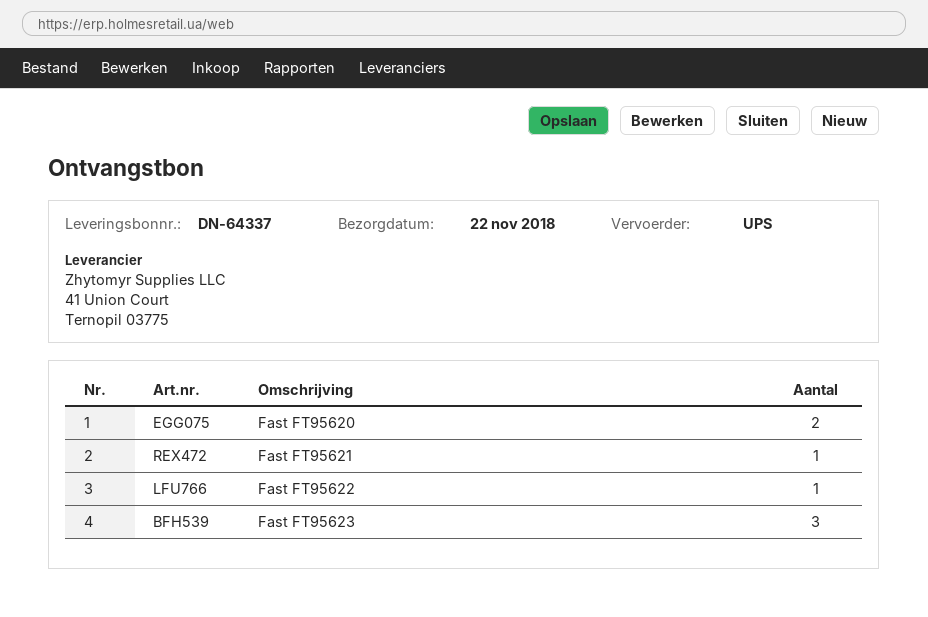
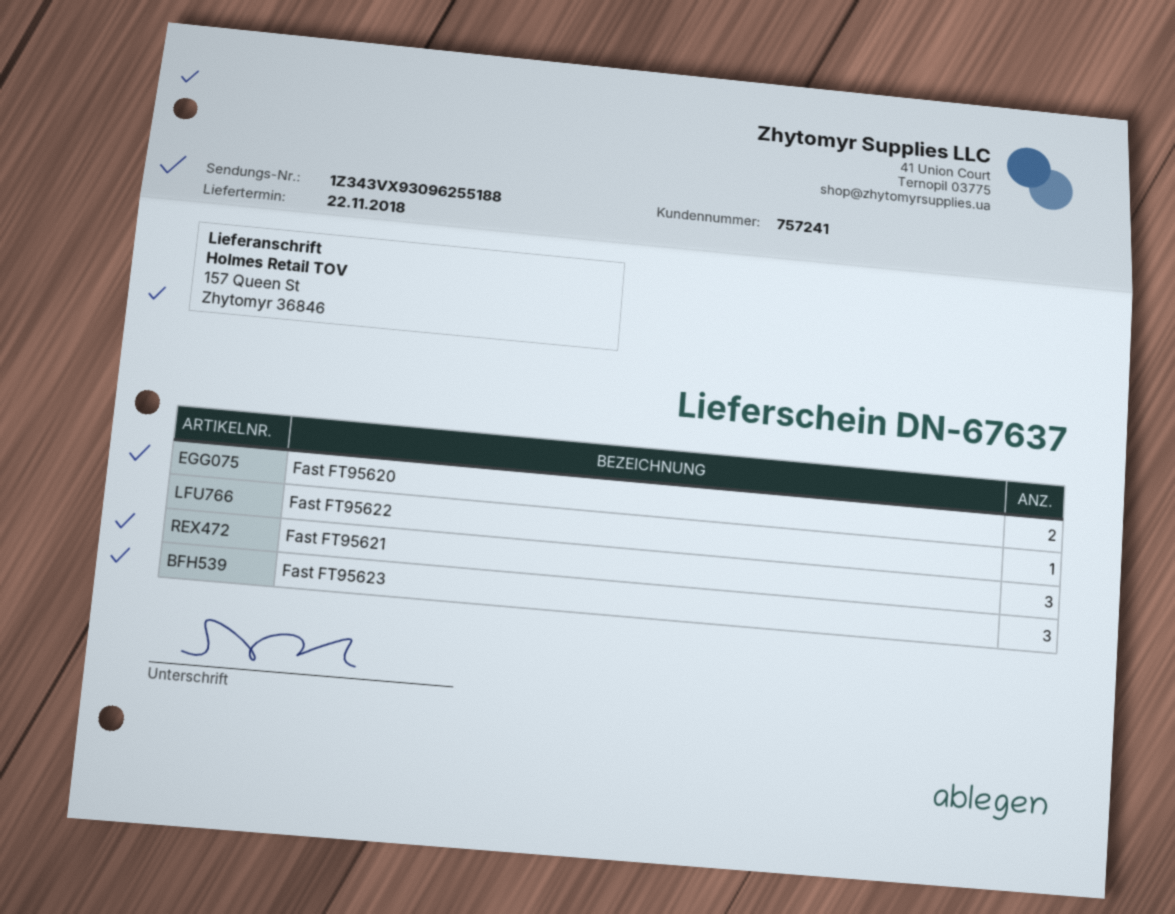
delivery note number: DN-64337 -> DN-67637
Fast FT95621: 1 -> 3

